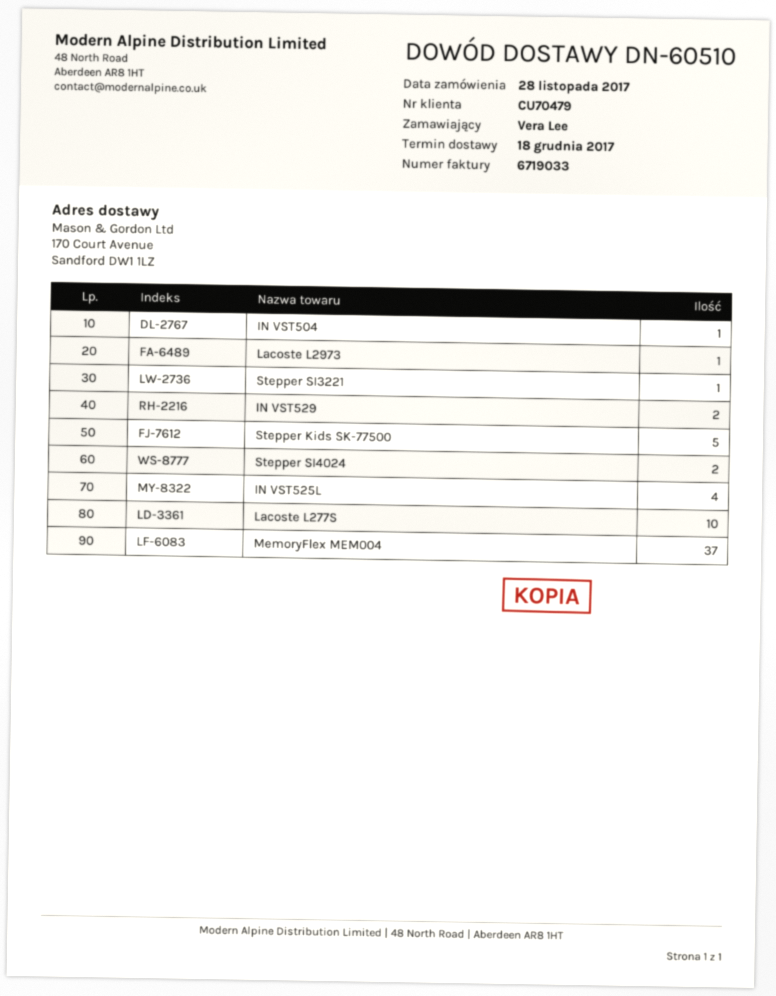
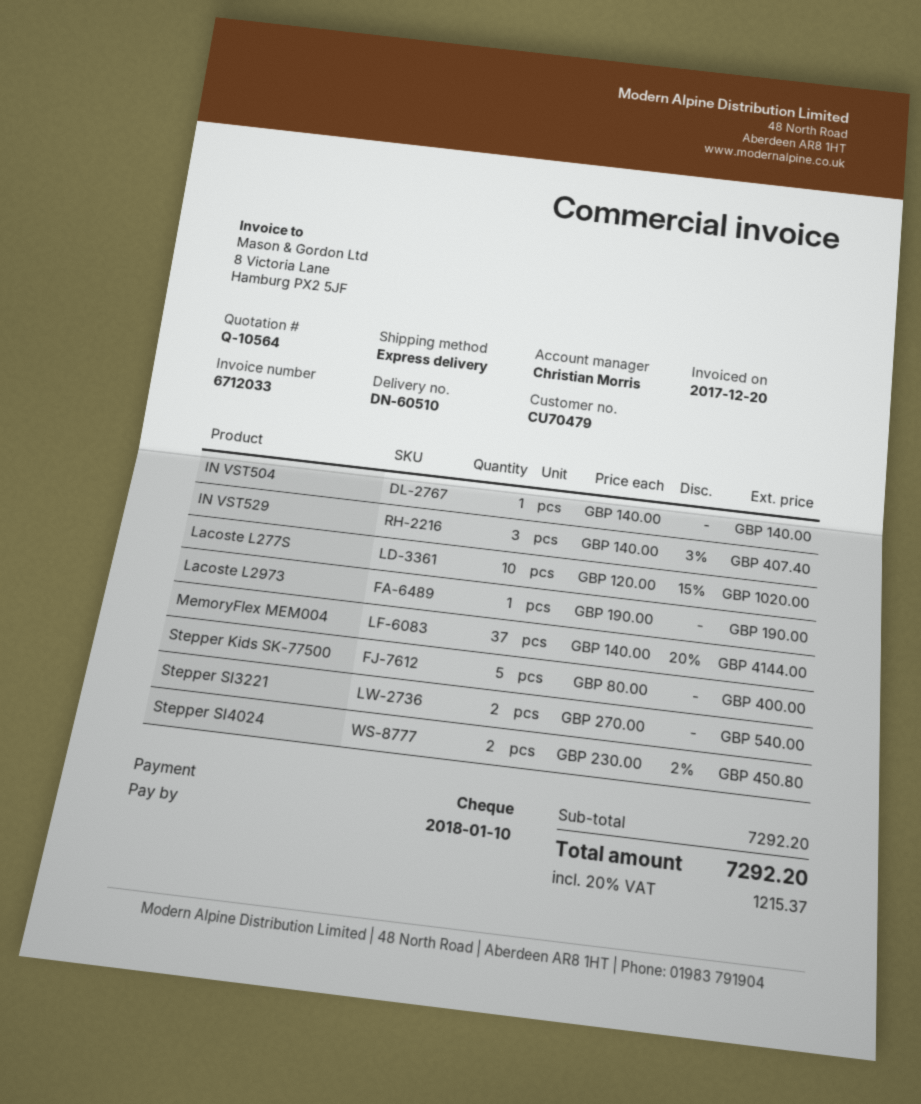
invoice number: 6719033 -> 6712033
Stepper SI3221: 1 -> 2
IN VST529: 2 -> 3
IN VST525L: 4 -> none

